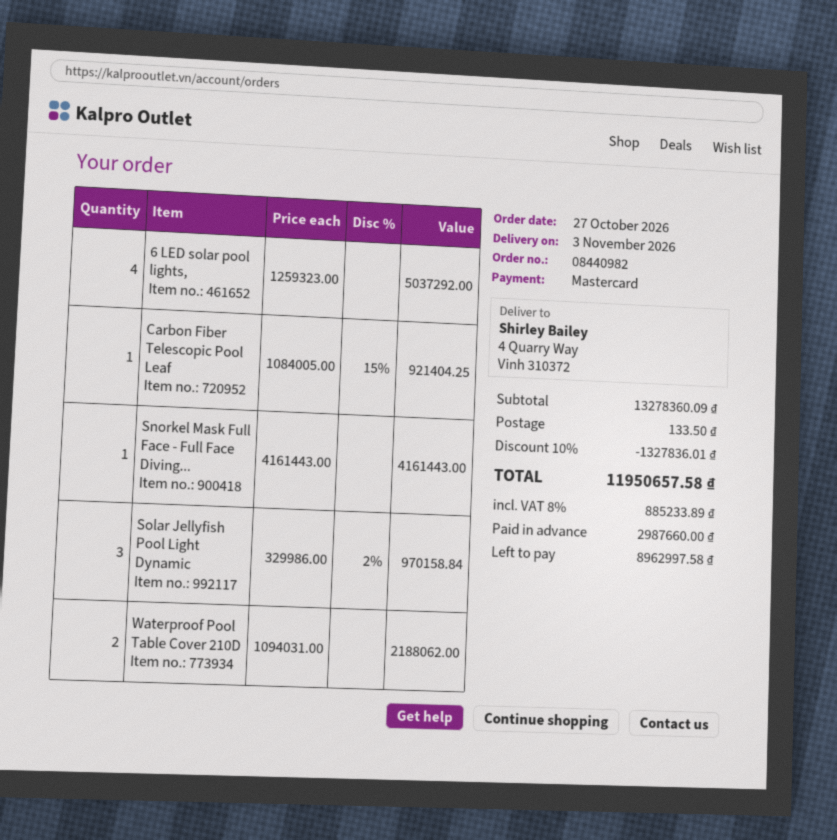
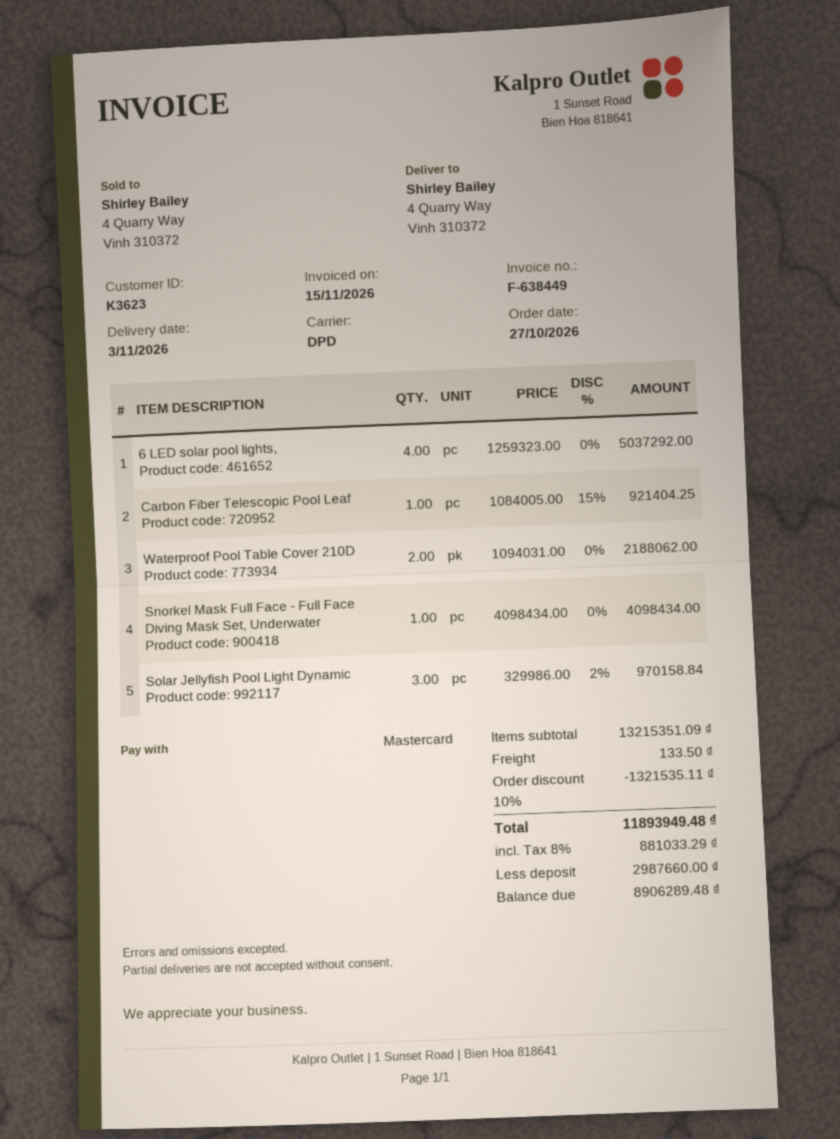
Snorkel Mask Full Face - Full Face Diving...: 1 x 4161443.00 = 4161443.00 -> 1 x 4098434.00 = 4098434.00
subtotal: 13278360.09 -> 13215351.09
discount: 10% = 1327836.01 -> 10% = 1321535.11
tax: 8% = 885233.89 -> 8% = 881033.29
total: 11950657.58 -> 11893949.48
balance: 8962997.58 -> 8906289.48

